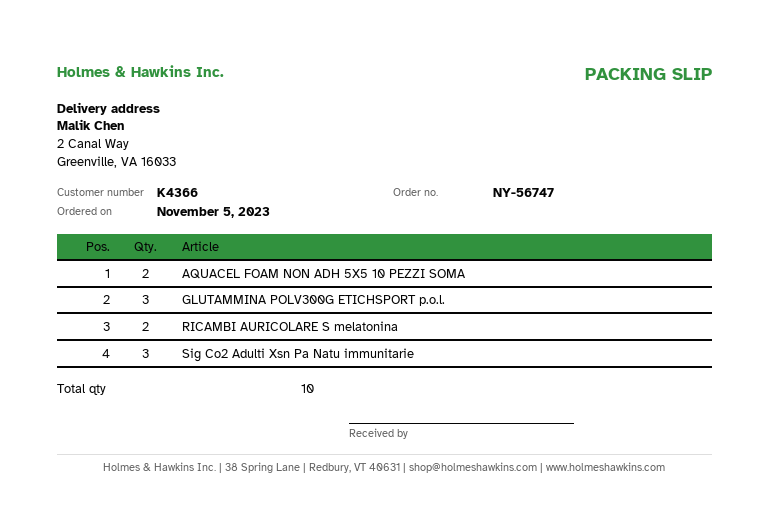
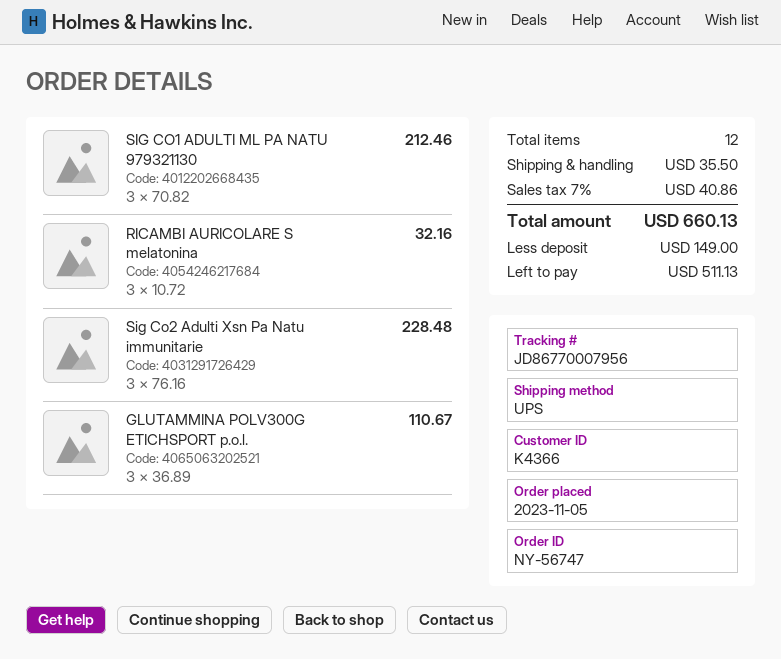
AQUACEL FOAM NON ADH 5X5 10 PEZZI SOMA: 2 -> none
RICAMBI AURICOLARE S melatonina: 2 -> 3
SIG CO1 ADULTI ML PA NATU 979321130: none -> 3
total quantity: 10 -> 12

